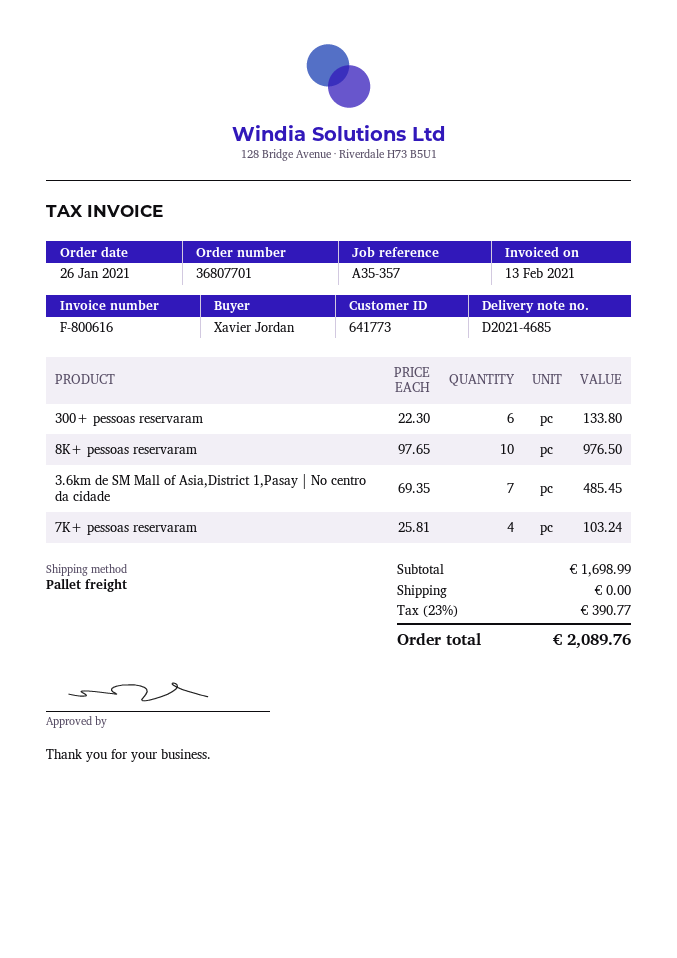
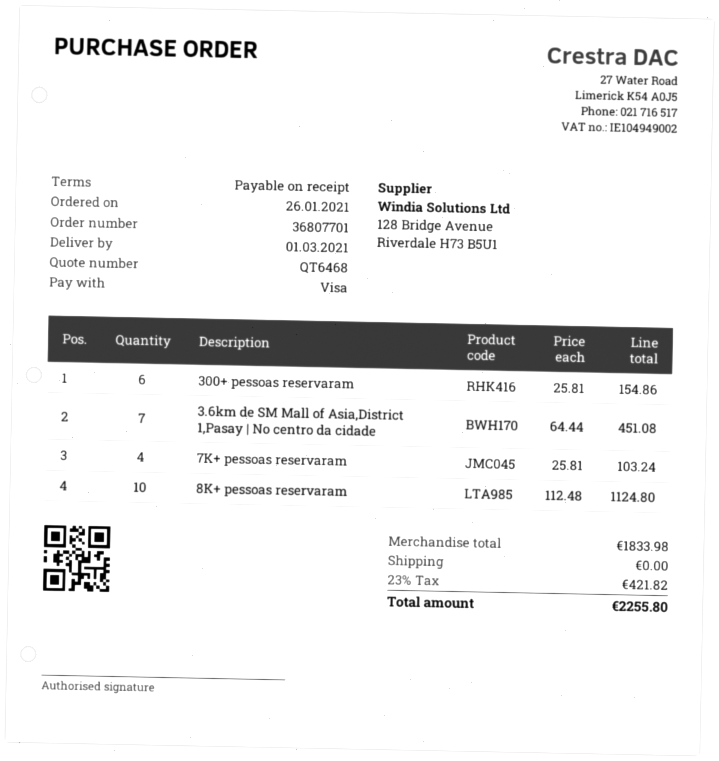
300+ pessoas reservaram: 6 x 22.30 = 133.80 -> 6 x 25.81 = 154.86
8K+ pessoas reservaram: 10 x 97.65 = 976.50 -> 10 x 112.48 = 1124.80
3.6km de SM Mall of Asia,District 1,Pasay | No centro da cidade: 7 x 69.35 = 485.45 -> 7 x 64.44 = 451.08
subtotal: 1698.99 -> 1833.98
tax: 23% = 390.77 -> 23% = 421.82
total: 2089.76 -> 2255.80

